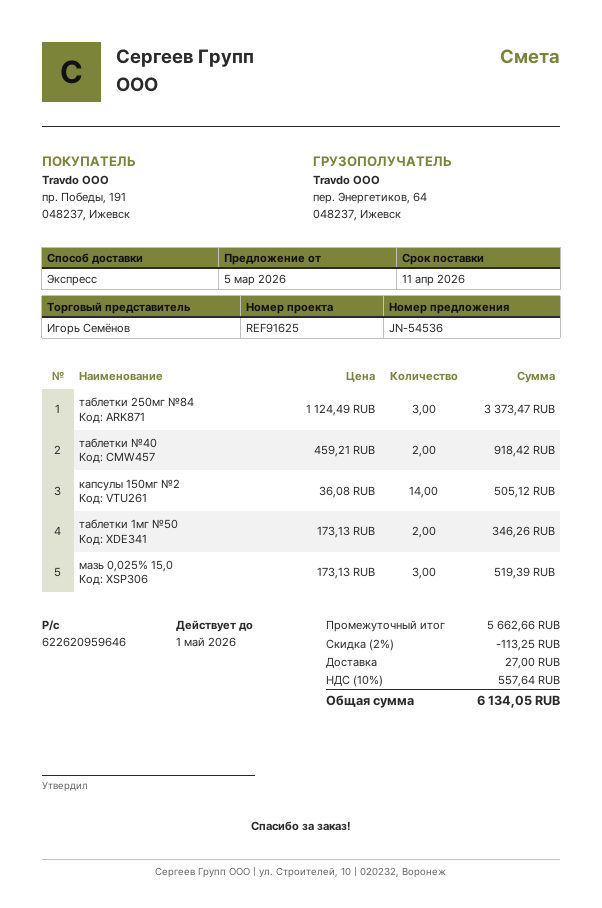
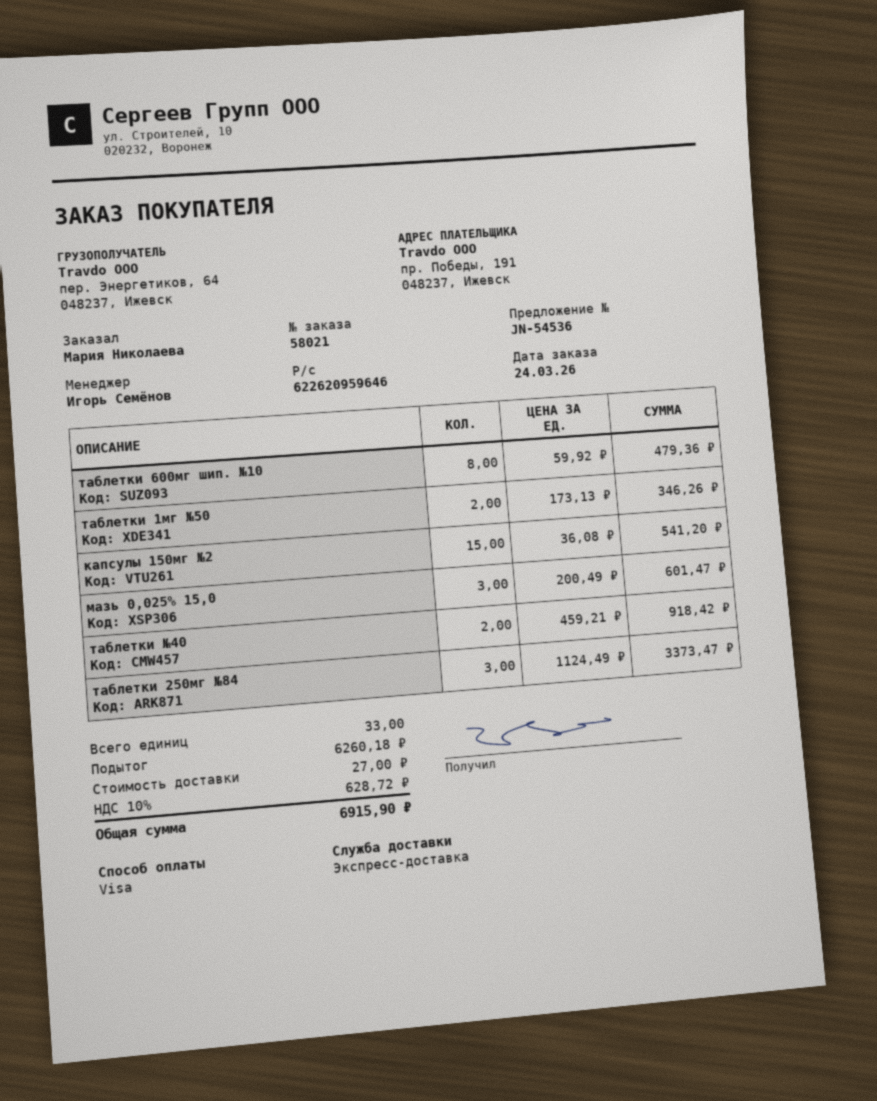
капсулы 150мг №2: 14 x 36.08 = 505.12 -> 15 x 36.08 = 541.20
мазь 0,025% 15,0: 3 x 173.13 = 519.39 -> 3 x 200.49 = 601.47
таблетки 600мг шип. №10: none -> 8 x 59.92 = 479.36
subtotal: 5662.66 -> 6260.18
discount: 2% = 113.25 -> none
tax: 10% = 557.64 -> 10% = 628.72
total: 6134.05 -> 6915.90

